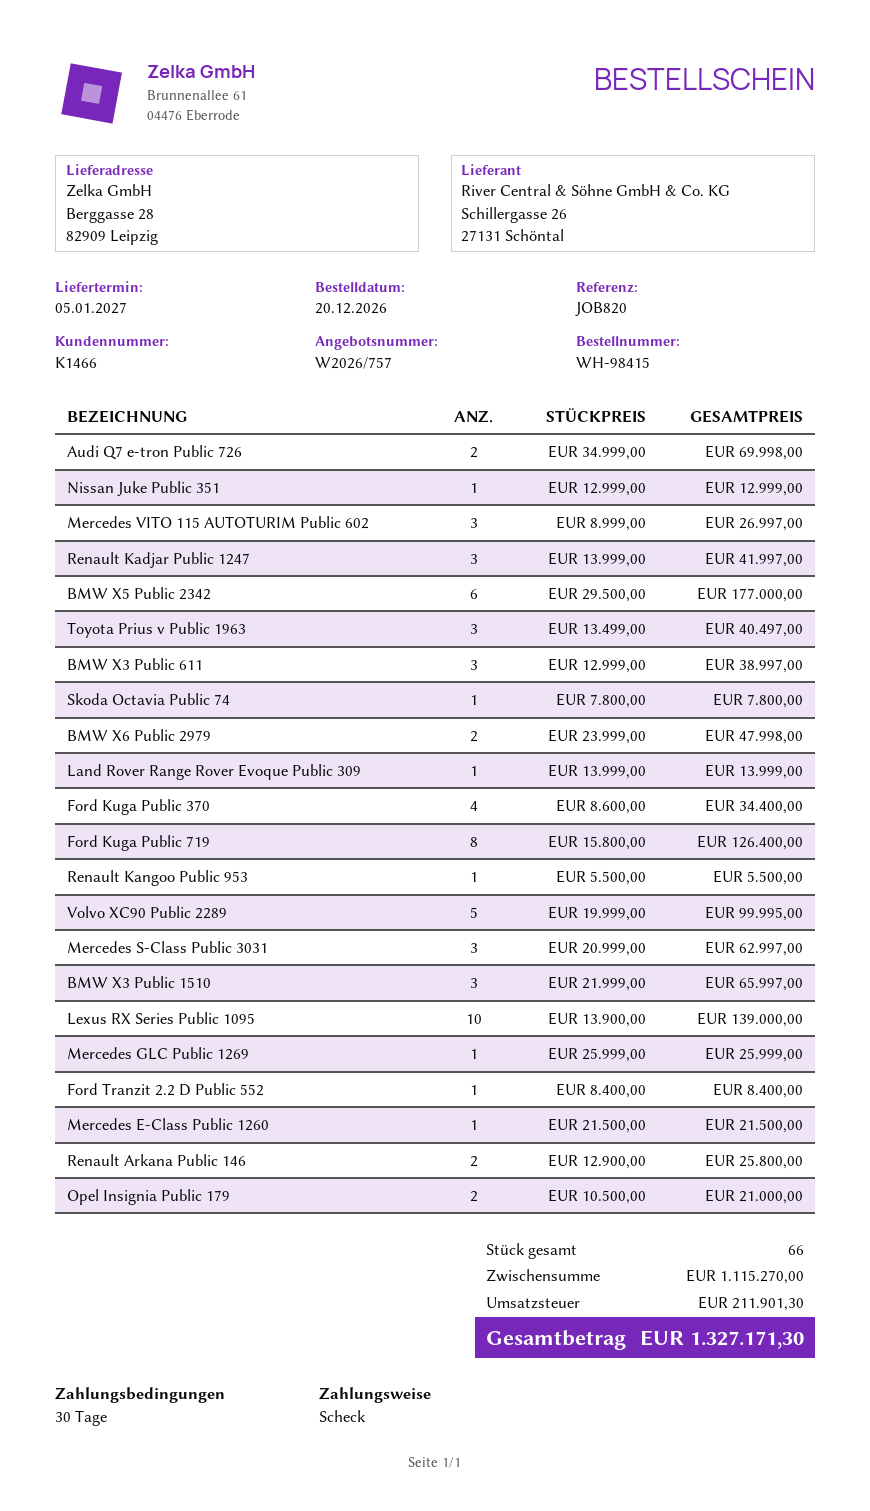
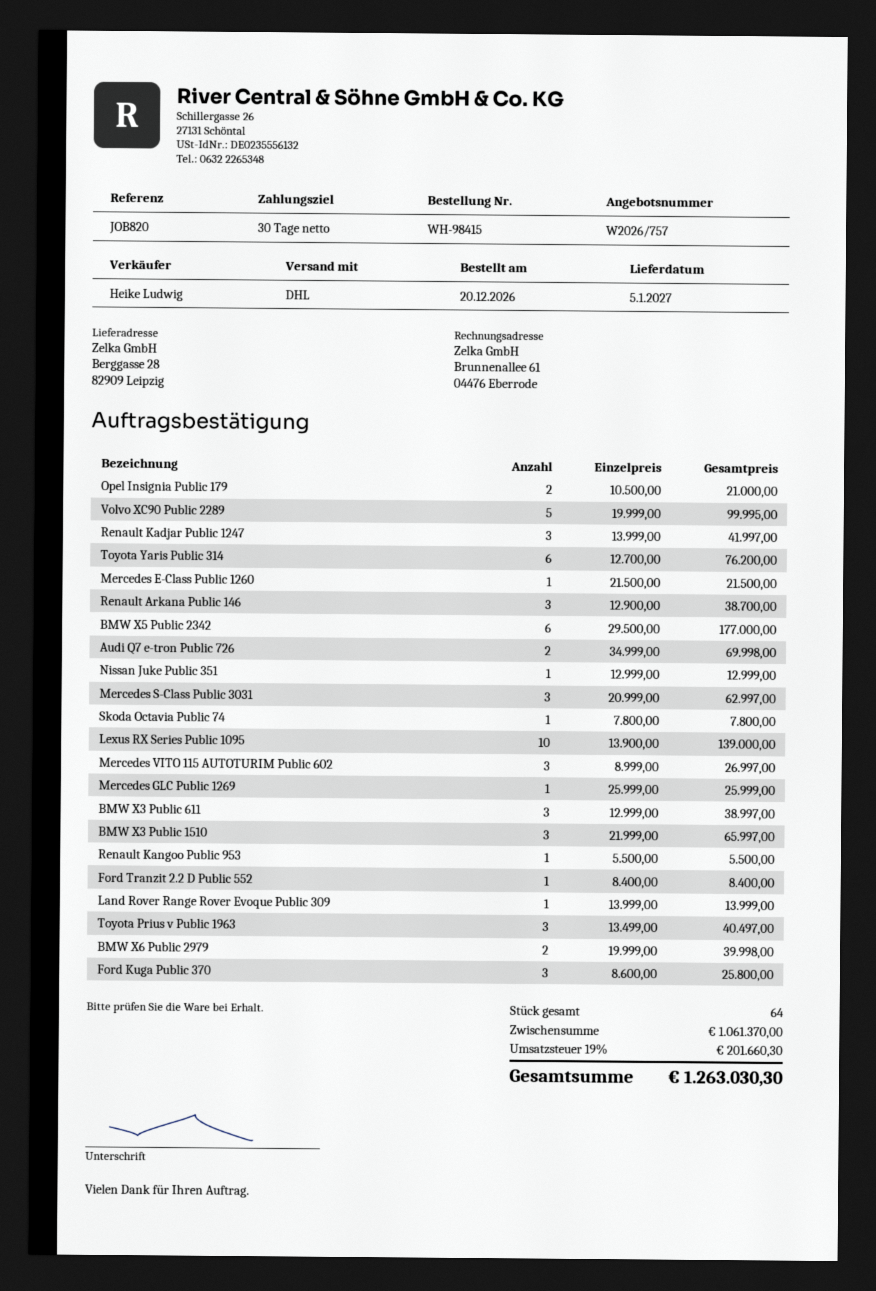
BMW X6 Public 2979: 2 x 23999.00 = 47998.00 -> 2 x 19999.00 = 39998.00
Ford Kuga Public 370: 4 x 8600.00 = 34400.00 -> 3 x 8600.00 = 25800.00
Ford Kuga Public 719: 8 x 15800.00 = 126400.00 -> none
Renault Arkana Public 146: 2 x 12900.00 = 25800.00 -> 3 x 12900.00 = 38700.00
Toyota Yaris Public 314: none -> 6 x 12700.00 = 76200.00
total quantity: 66 -> 64
subtotal: 1115270.00 -> 1061370.00
tax: 211901.30 -> 201660.30
total: 1327171.30 -> 1263030.30

